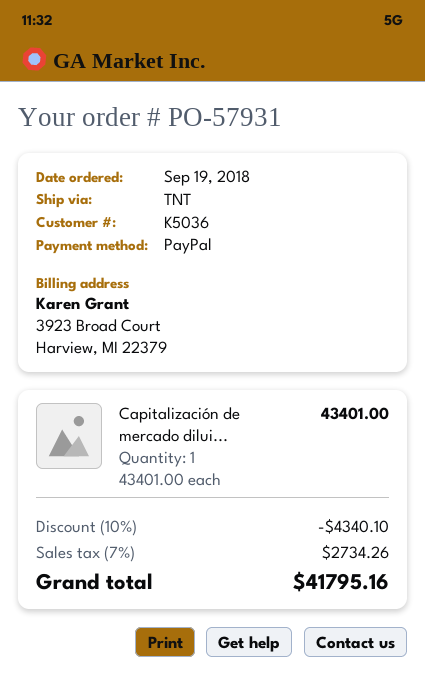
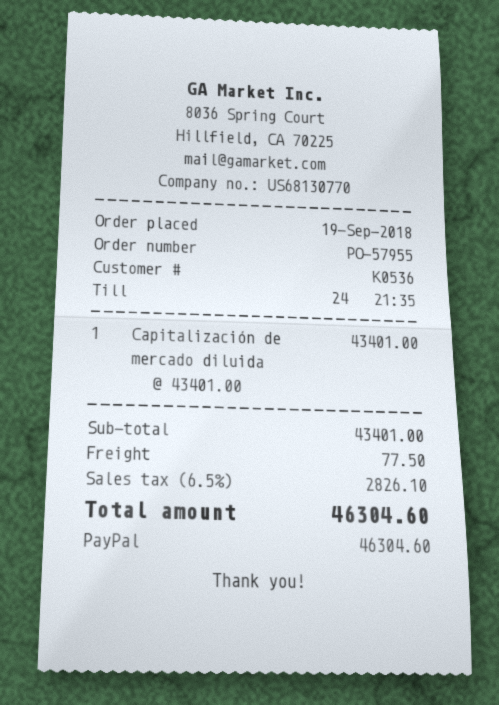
order number: PO-57931 -> PO-57955
customer number: K5036 -> K0536
discount: 10% = 4340.10 -> none
shipping: none -> 77.50
tax: 7% = 2734.26 -> 6.5% = 2826.10
total: 41795.16 -> 46304.60

